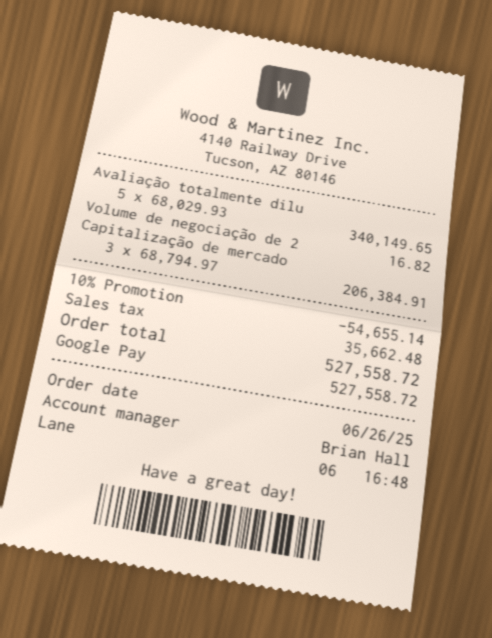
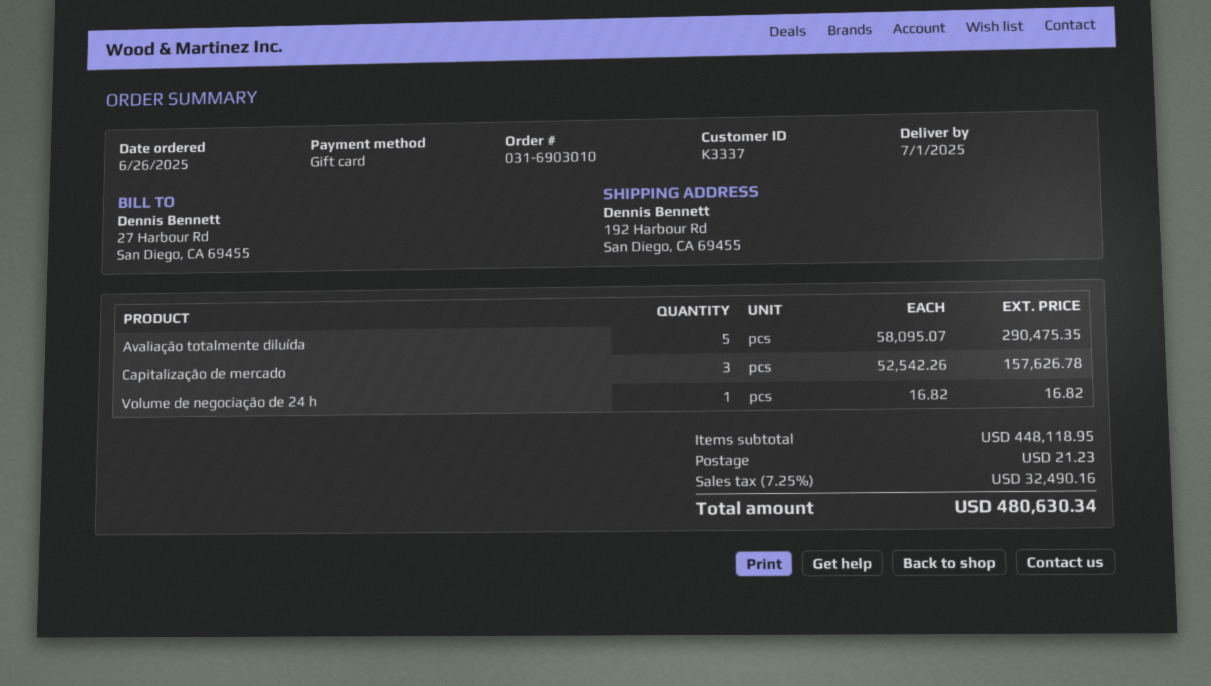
payment method: Google Pay -> gift card
Avaliação totalmente dilu: 5 x 68029.93 = 340149.65 -> 5 x 58095.07 = 290475.35
Capitalização de mercado: 3 x 68794.97 = 206384.91 -> 3 x 52542.26 = 157626.78
discount: 10% = 54655.14 -> none
shipping: none -> 21.23
tax: 35662.48 -> 32490.16
total: 527558.72 -> 480630.34

